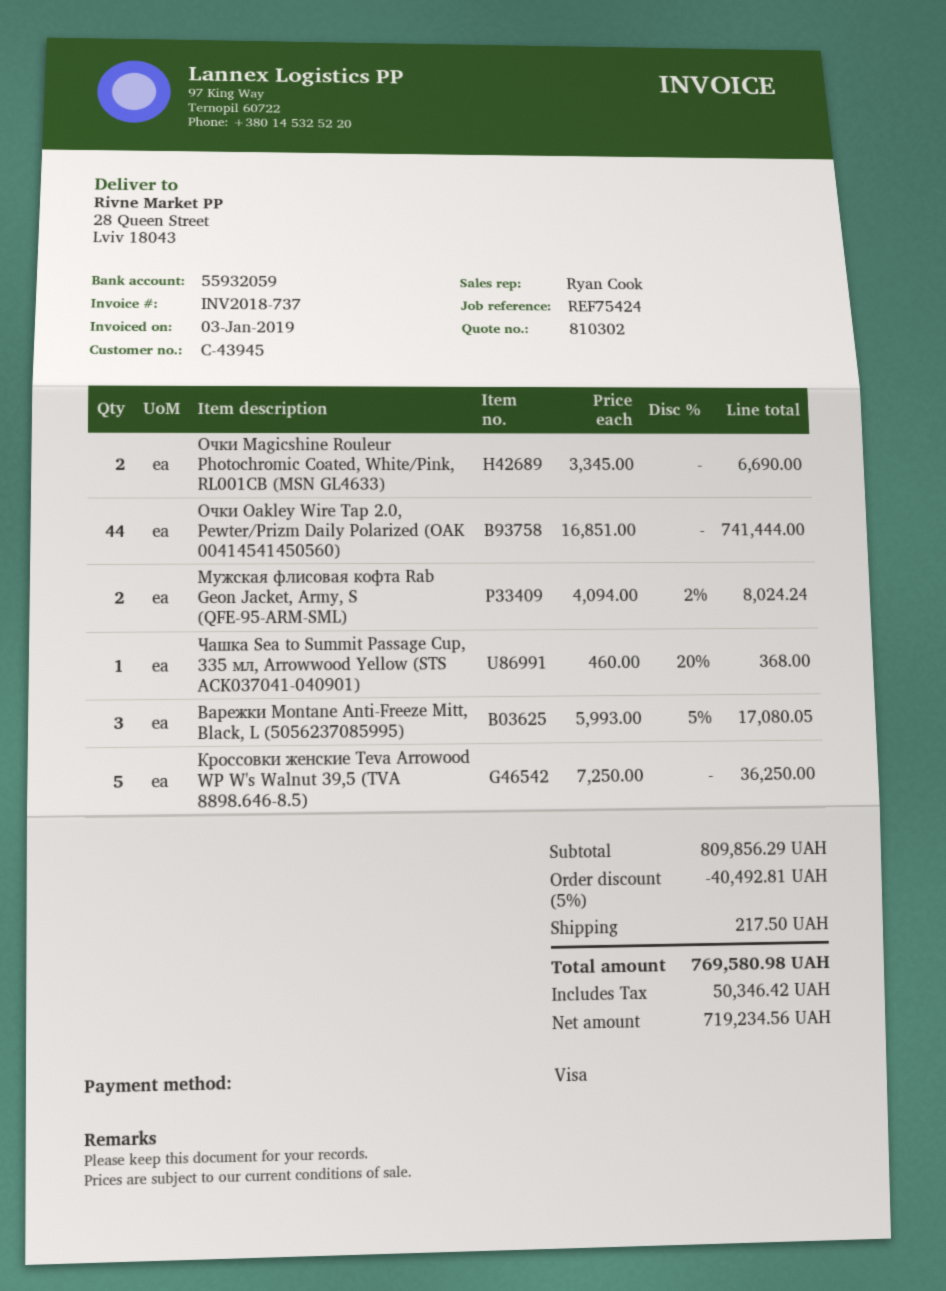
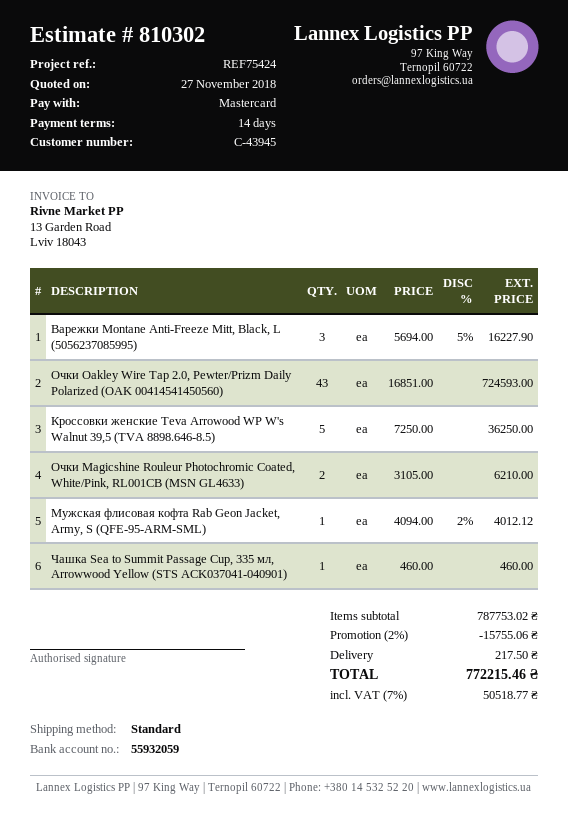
payment method: Visa -> Mastercard
Очки Magicshine Rouleur Photochromic Coated, White/Pink, RL001CB (MSN GL4633): 2 x 3345.00 = 6690.00 -> 2 x 3105.00 = 6210.00
Очки Oakley Wire Tap 2.0, Pewter/Prizm Daily Polarized (OAK 00414541450560): 44 x 16851.00 = 741444.00 -> 43 x 16851.00 = 724593.00
Мужская флисовая кофта Rab Geon Jacket, Army, S (QFE-95-ARM-SML): 2 x 4094.00 - 2% = 8024.24 -> 1 x 4094.00 - 2% = 4012.12
Чашка Sea to Summit Passage Cup, 335 мл, Arrowwood Yellow (STS ACK037041-040901): 1 x 460.00 - 20% = 368.00 -> 1 x 460.00 = 460.00
Варежки Montane Anti-Freeze Mitt, Black, L (5056237085995): 3 x 5993.00 - 5% = 17080.05 -> 3 x 5694.00 - 5% = 16227.90
subtotal: 809856.29 -> 787753.02
discount: 5% = 40492.81 -> 2% = 15755.06
tax: 50346.42 -> 50518.77
total: 769580.98 -> 772215.46

